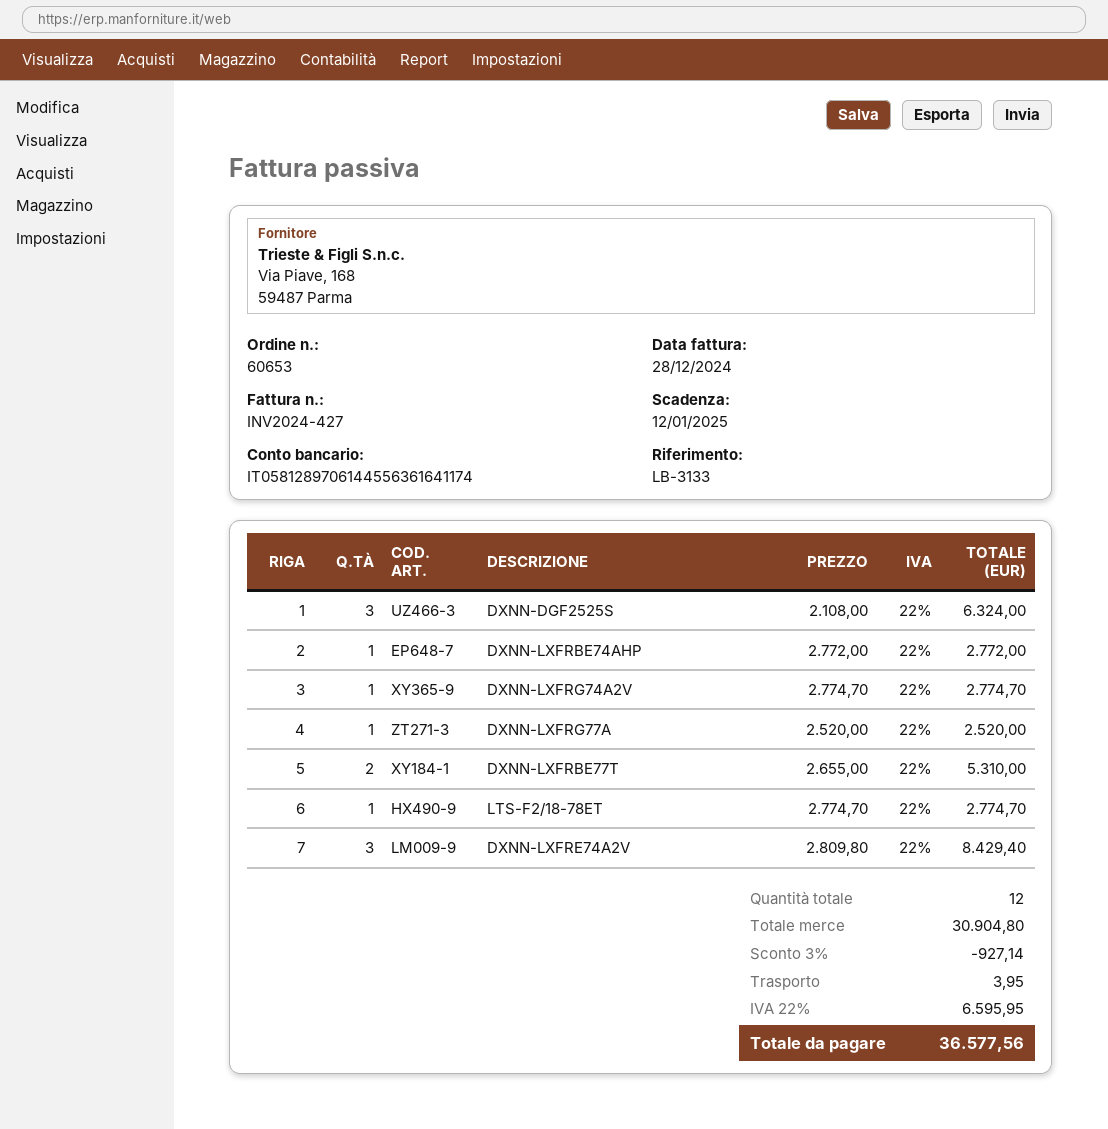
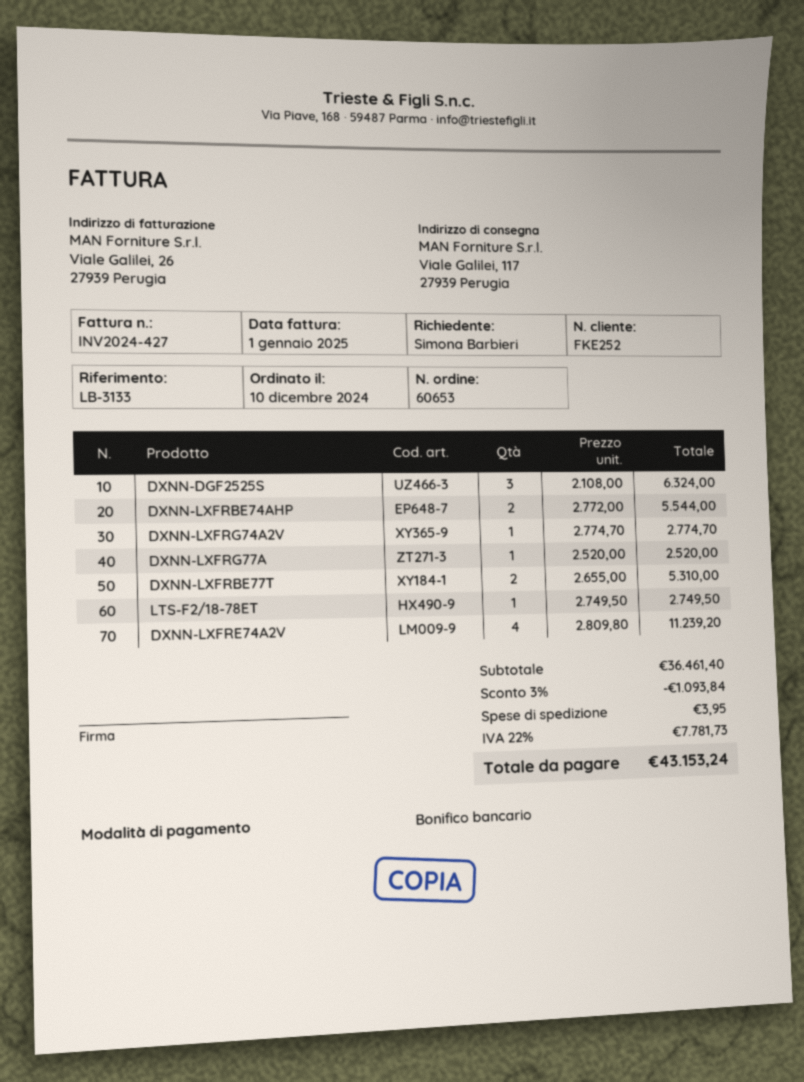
invoice date: 2024-12-28 -> 2025-01-01
DXNN-LXFRBE74AHP: 1 x 2772.00 = 2772.00 -> 2 x 2772.00 = 5544.00
LTS-F2/18-78ET: 1 x 2774.70 = 2774.70 -> 1 x 2749.50 = 2749.50
DXNN-LXFRE74A2V: 3 x 2809.80 = 8429.40 -> 4 x 2809.80 = 11239.20
subtotal: 30904.80 -> 36461.40
discount: 3% = 927.14 -> 3% = 1093.84
tax: 22% = 6595.95 -> 22% = 7781.73
total: 36577.56 -> 43153.24

